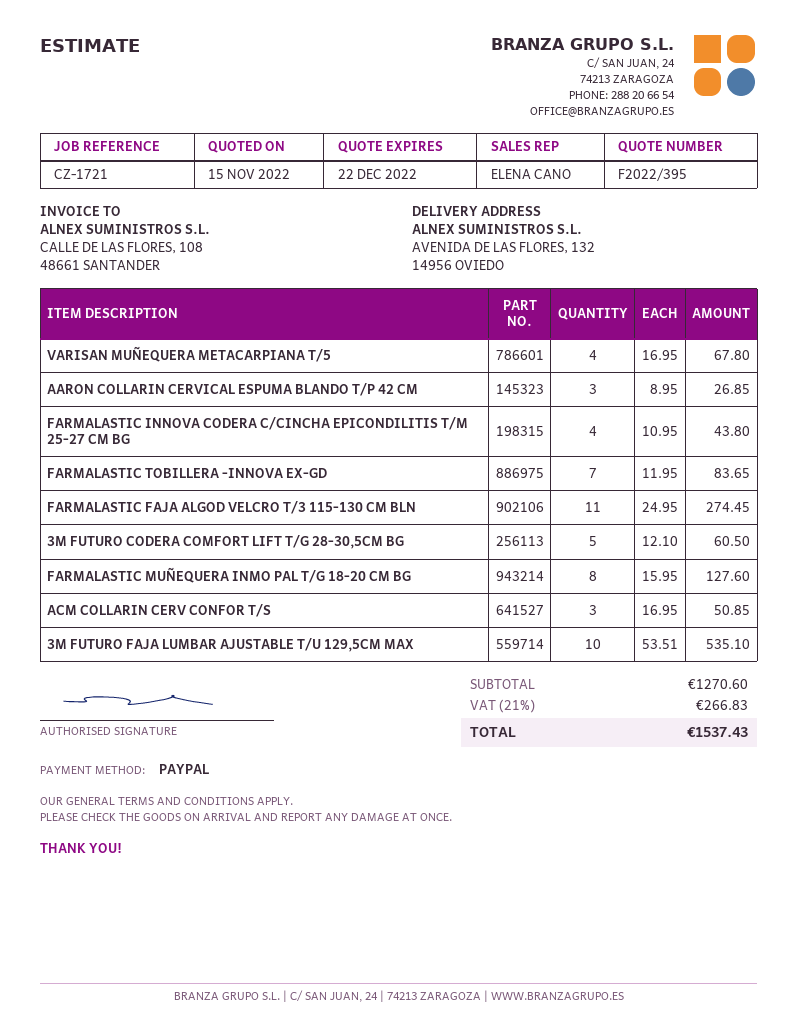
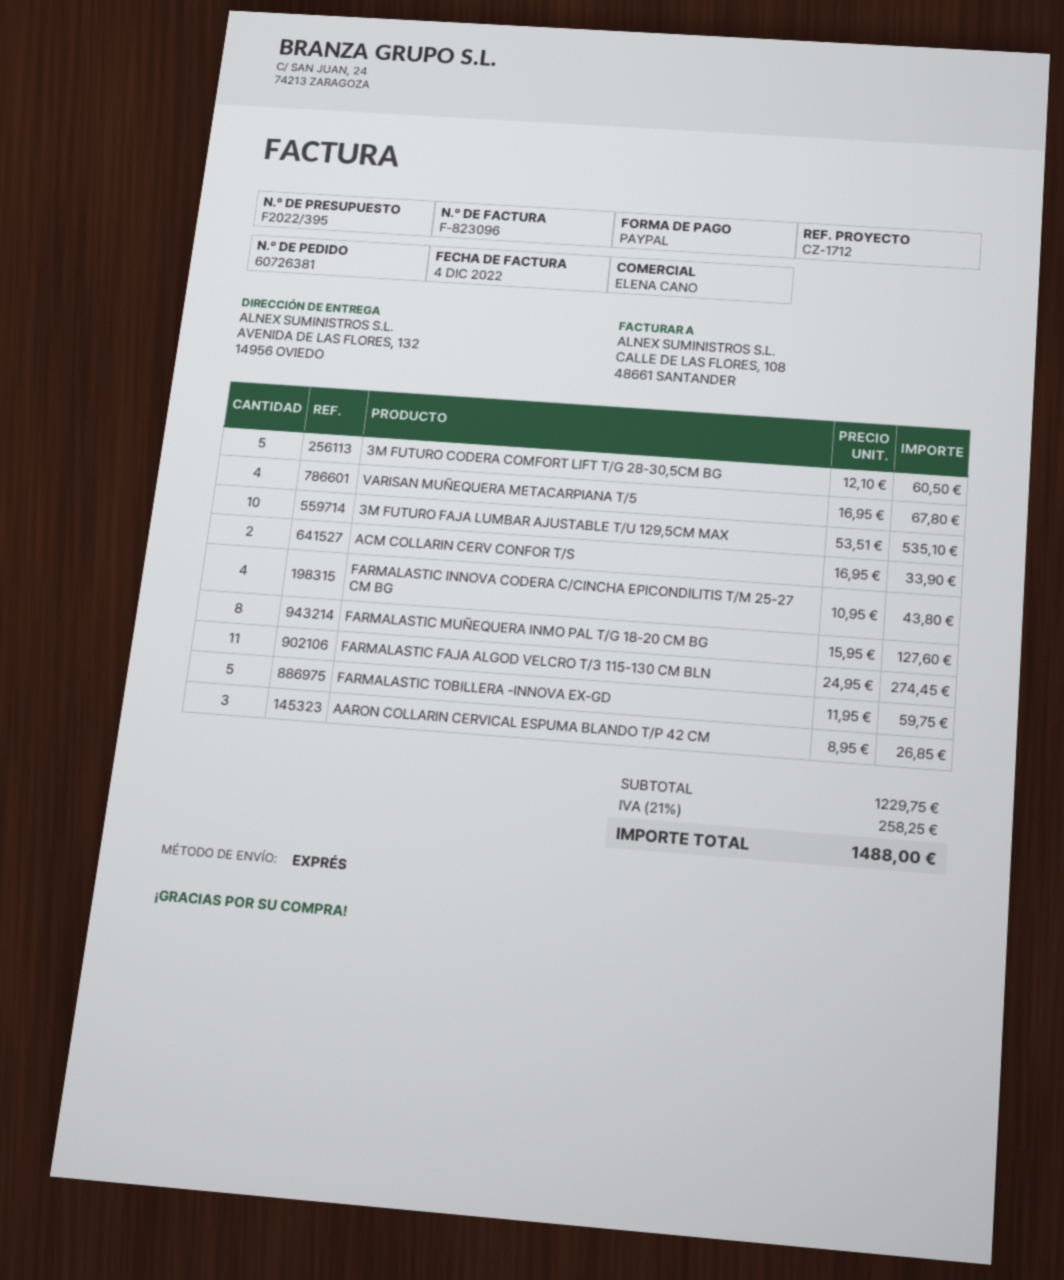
reference: CZ-1721 -> CZ-1712
FARMALASTIC TOBILLERA -INNOVA EX-GD: 7 x 11.95 = 83.65 -> 5 x 11.95 = 59.75
ACM COLLARIN CERV CONFOR T/S: 3 x 16.95 = 50.85 -> 2 x 16.95 = 33.90
subtotal: 1270.60 -> 1229.75
tax: 21% = 266.83 -> 21% = 258.25
total: 1537.43 -> 1488.00

